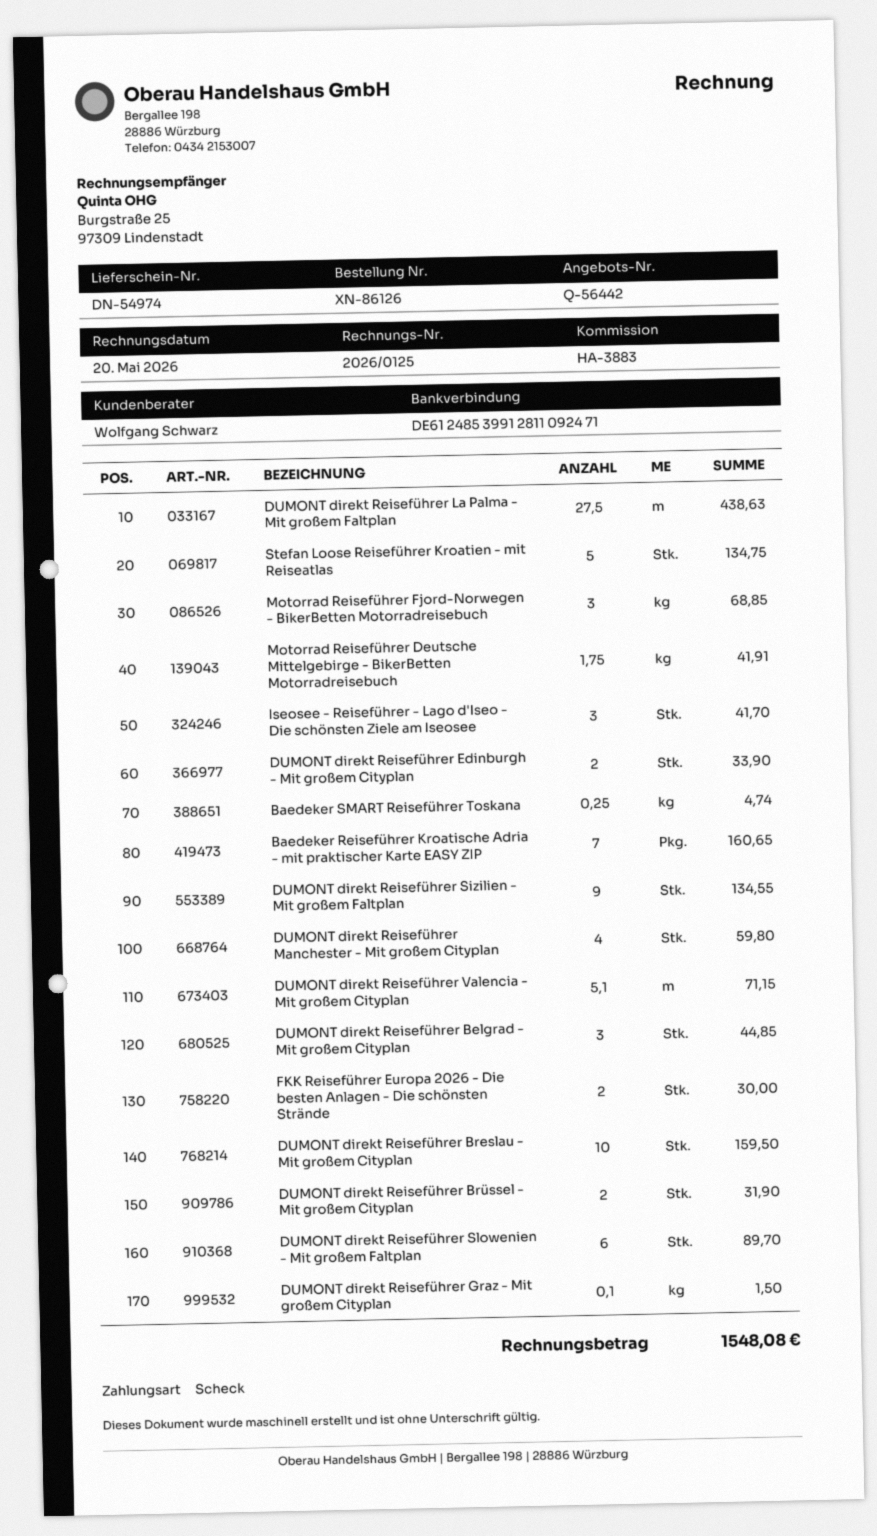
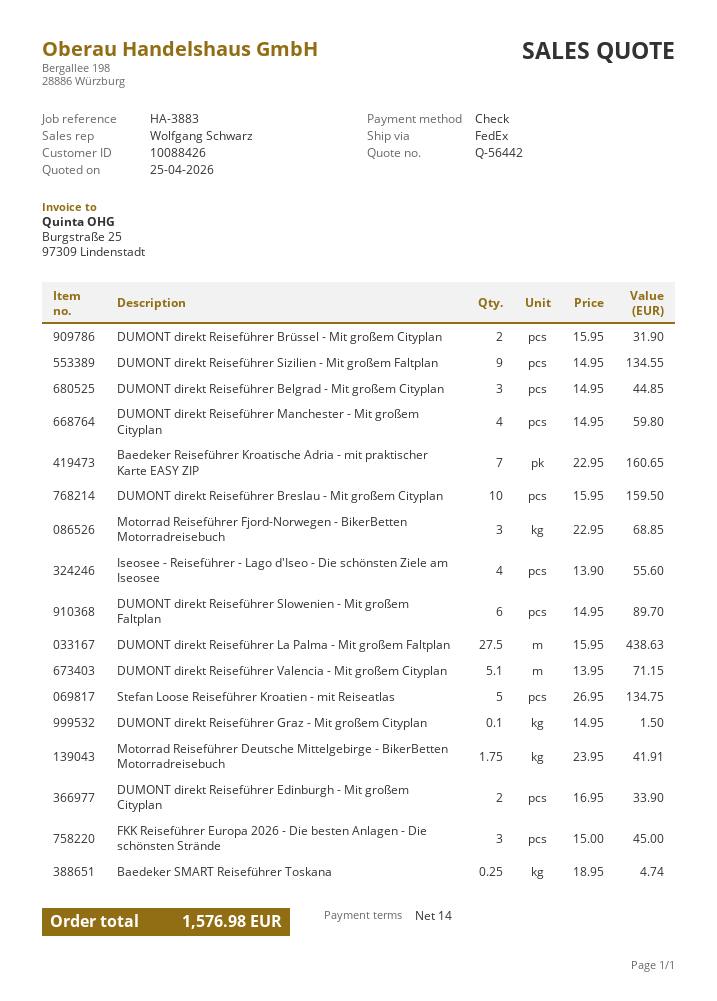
Iseosee - Reiseführer - Lago d'Iseo - Die schönsten Ziele am Iseosee: 3 for 41.70 -> 4 for 55.60
FKK Reiseführer Europa 2026 - Die besten Anlagen - Die schönsten Strände: 2 for 30.00 -> 3 for 45.00
total: 1548.08 -> 1576.98

